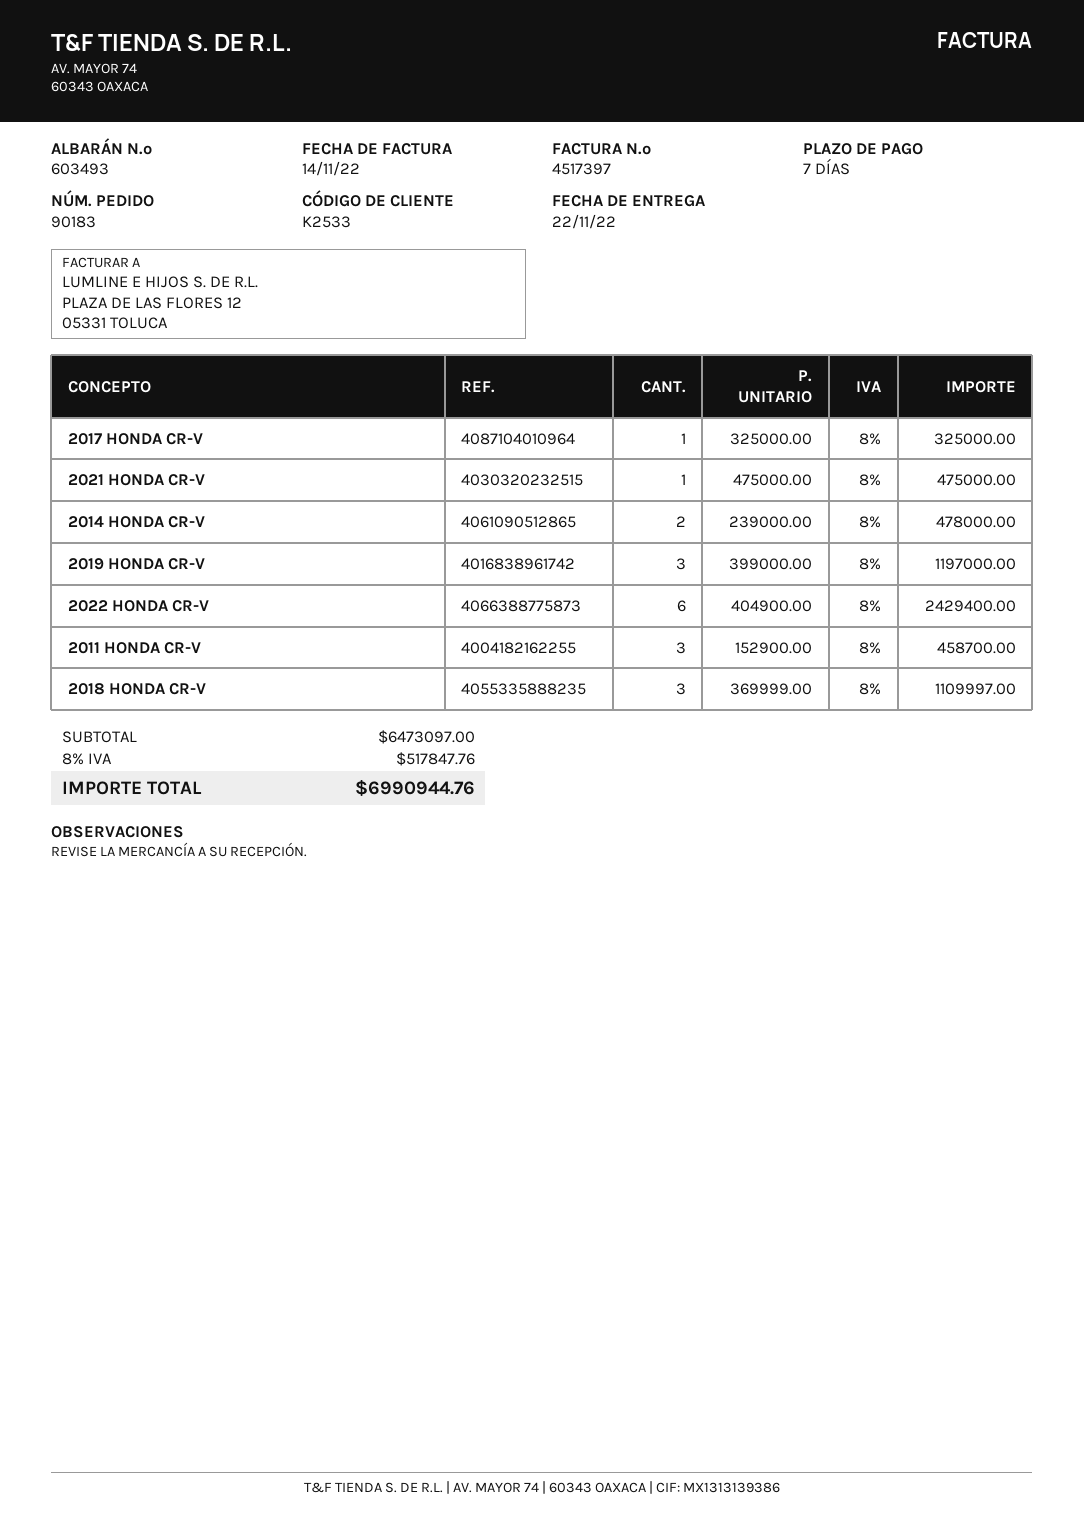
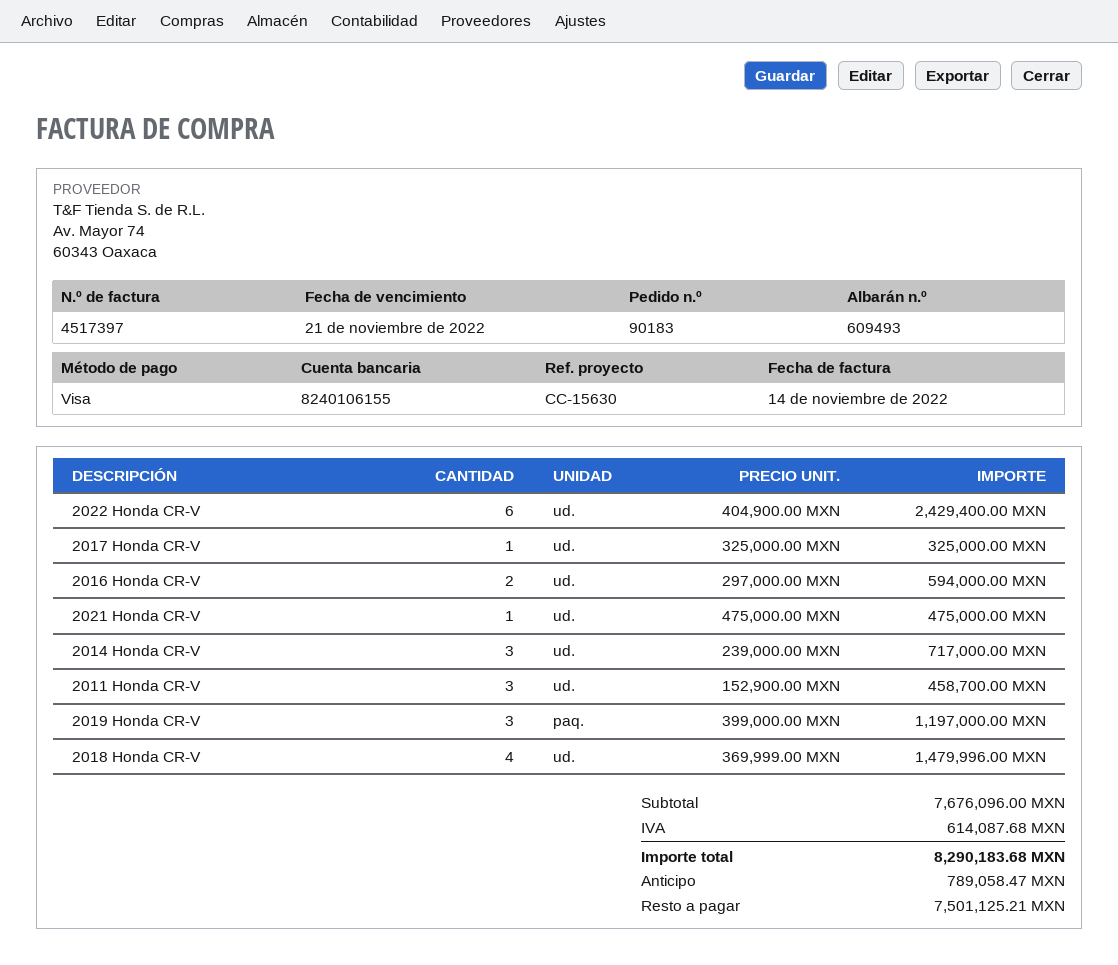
delivery note number: 603493 -> 609493
2014 HONDA CR-V: 2 x 239000.00 = 478000.00 -> 3 x 239000.00 = 717000.00
2018 HONDA CR-V: 3 x 369999.00 = 1109997.00 -> 4 x 369999.00 = 1479996.00
2016 Honda CR-V: none -> 2 x 297000.00 = 594000.00
subtotal: 6473097.00 -> 7676096.00
tax: 517847.76 -> 614087.68
total: 6990944.76 -> 8290183.68

